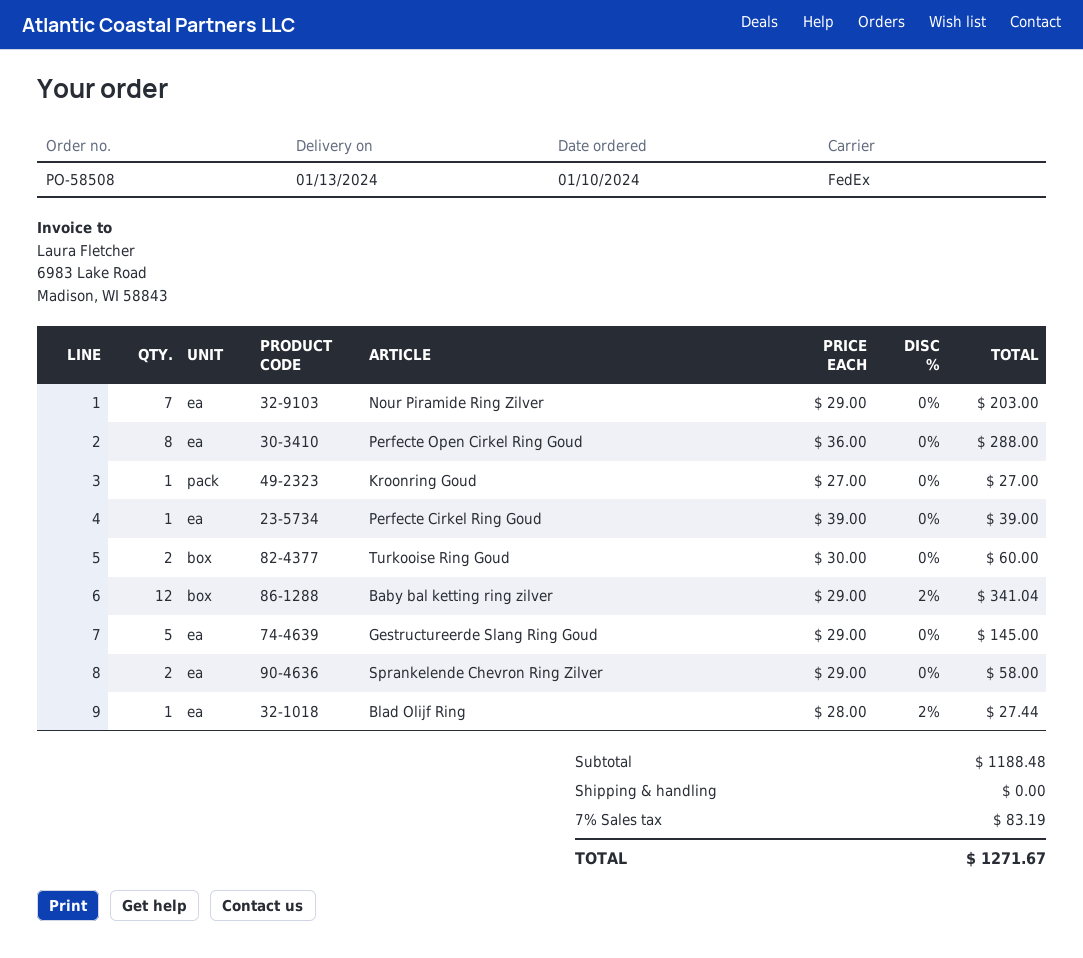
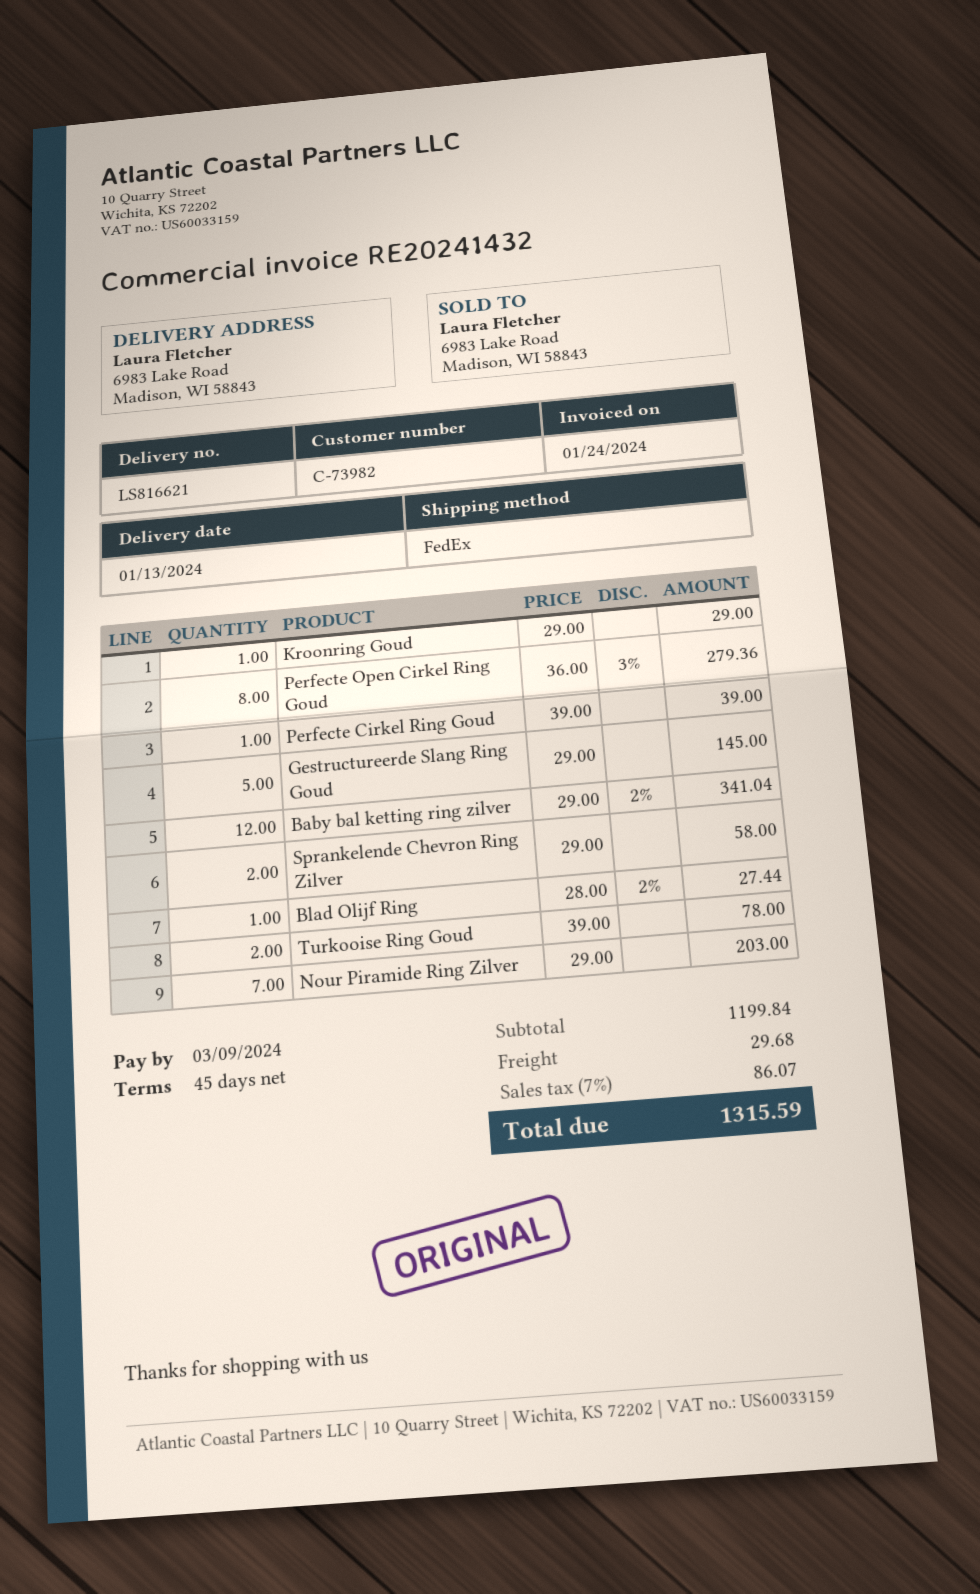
Perfecte Open Cirkel Ring Goud: 8 x 36.00 = 288.00 -> 8 x 36.00 - 3% = 279.36
Kroonring Goud: 1 x 27.00 = 27.00 -> 1 x 29.00 = 29.00
Turkooise Ring Goud: 2 x 30.00 = 60.00 -> 2 x 39.00 = 78.00
subtotal: 1188.48 -> 1199.84
shipping: 0.00 -> 29.68
tax: 7% = 83.19 -> 7% = 86.07
total: 1271.67 -> 1315.59

